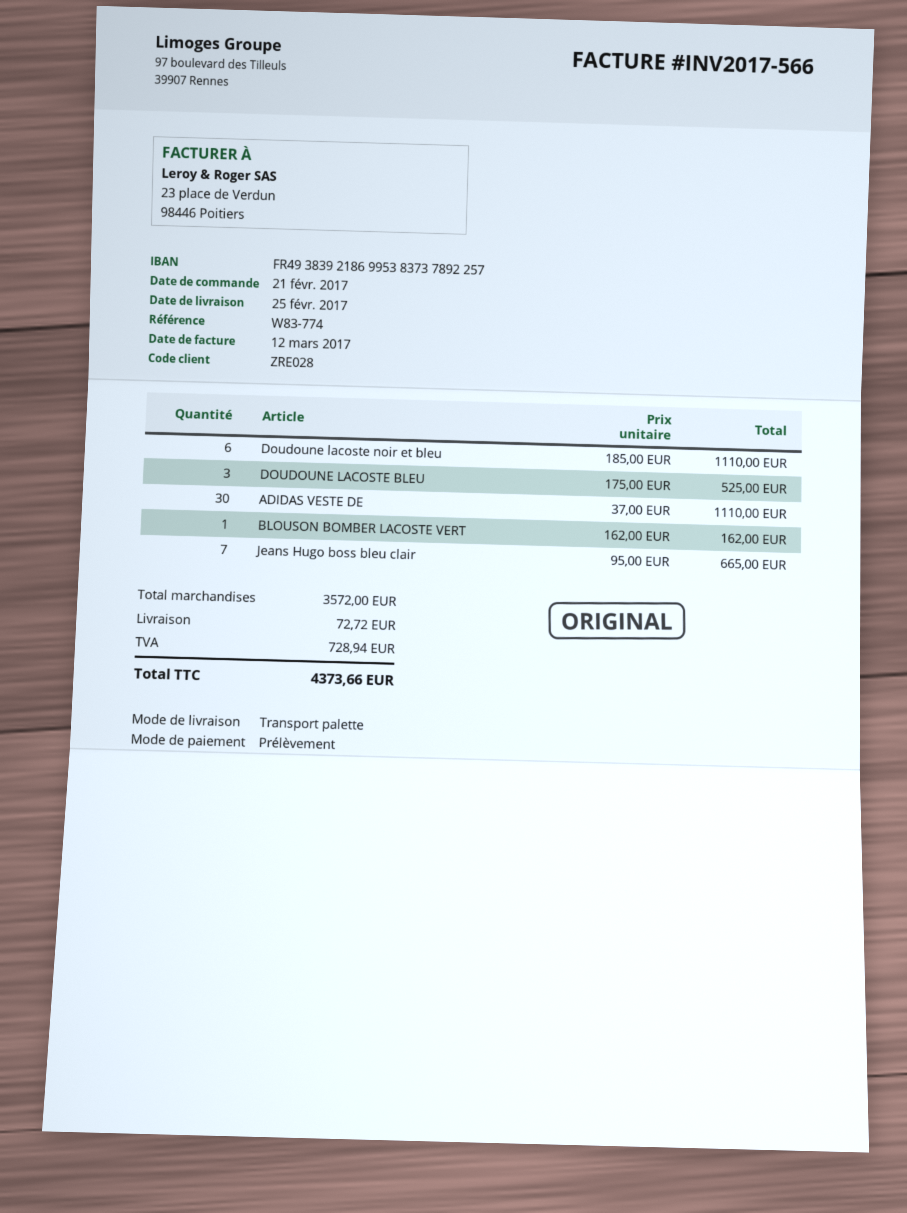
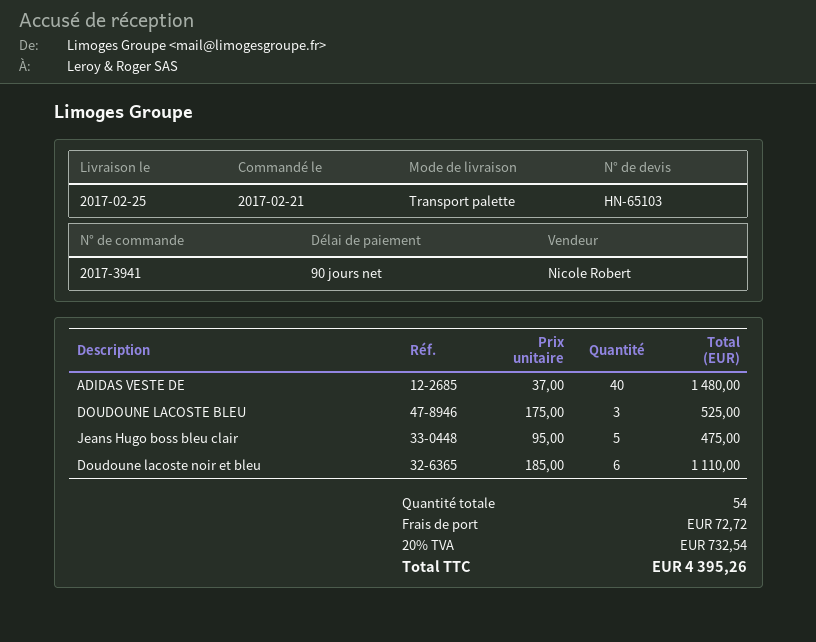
ADIDAS VESTE DE: 30 x 37.00 = 1110.00 -> 40 x 37.00 = 1480.00
BLOUSON BOMBER LACOSTE VERT: 1 x 162.00 = 162.00 -> none
Jeans Hugo boss bleu clair: 7 x 95.00 = 665.00 -> 5 x 95.00 = 475.00
tax: 728.94 -> 732.54
total: 4373.66 -> 4395.26

